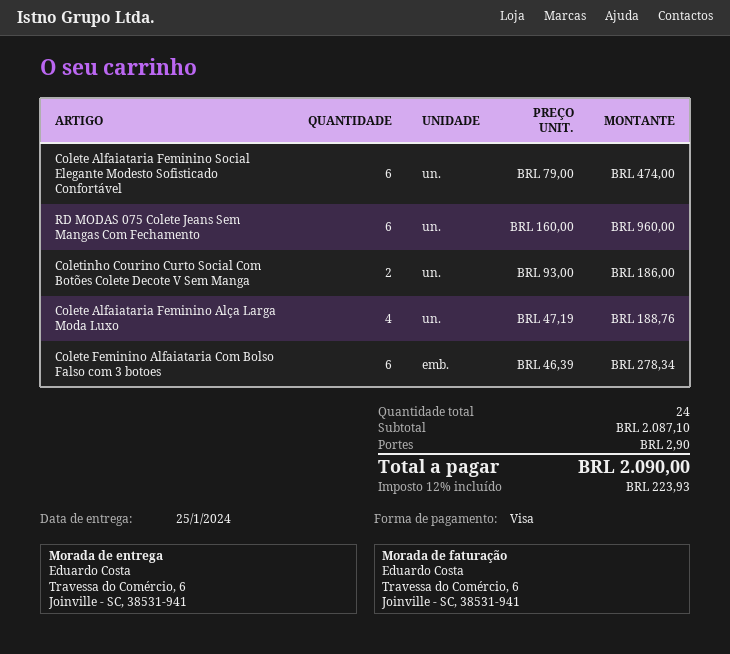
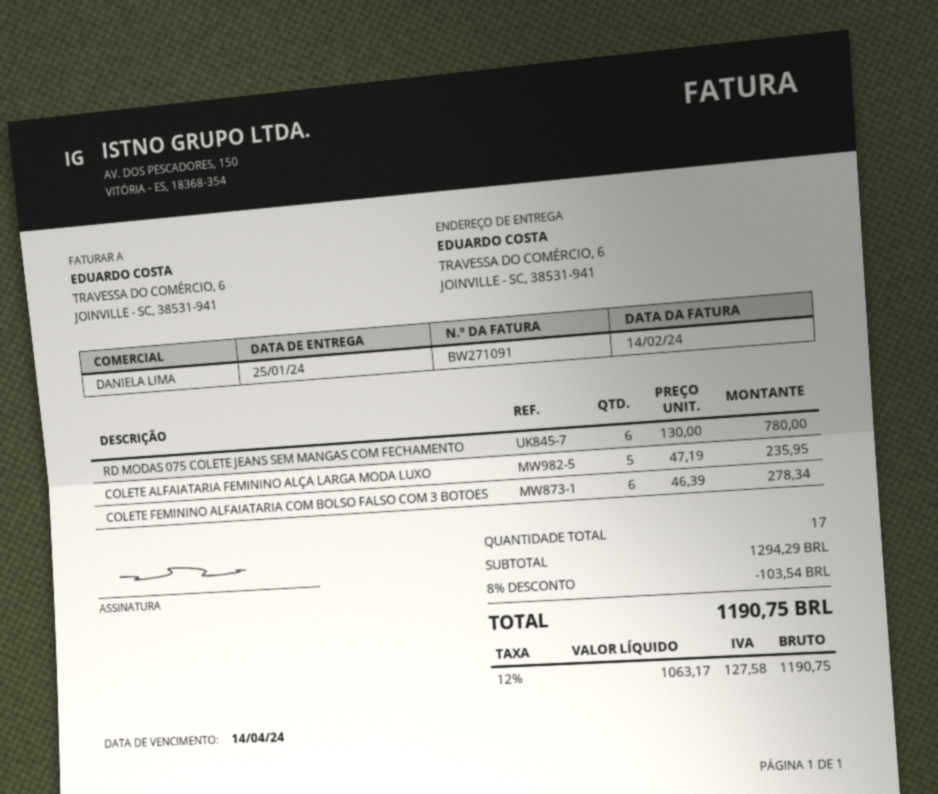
Colete Alfaiataria Feminino Social Elegante Modesto Sofisticado Confortável: 6 x 79.00 = 474.00 -> none
RD MODAS 075 Colete Jeans Sem Mangas Com Fechamento: 6 x 160.00 = 960.00 -> 6 x 130.00 = 780.00
Coletinho Courino Curto Social Com Botões Colete Decote V Sem Manga: 2 x 93.00 = 186.00 -> none
Colete Alfaiataria Feminino Alça Larga Moda Luxo: 4 x 47.19 = 188.76 -> 5 x 47.19 = 235.95
total quantity: 24 -> 17
subtotal: 2087.10 -> 1294.29
discount: none -> 8% = 103.54
shipping: 2.90 -> none
tax: 12% = 223.93 -> 12% = 127.58
total: 2090.00 -> 1190.75

